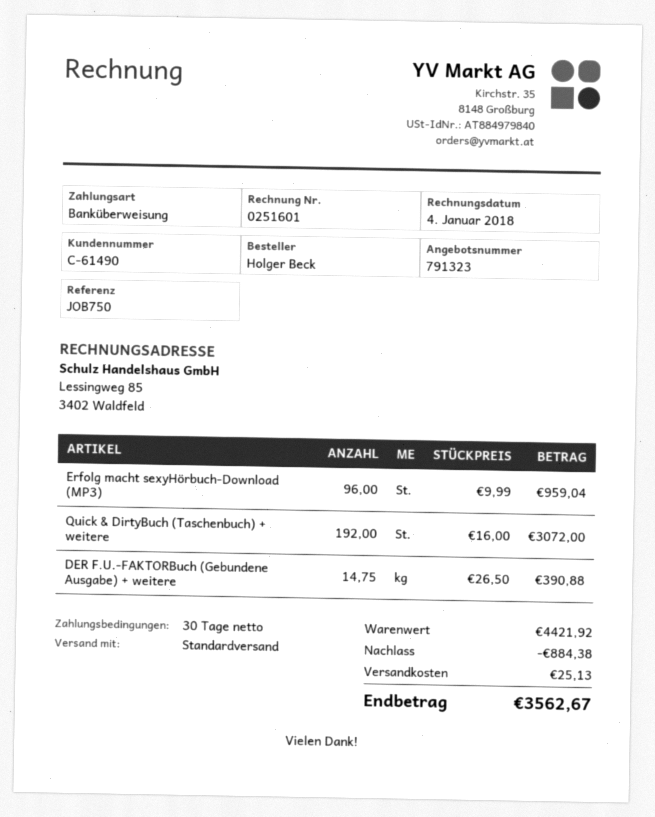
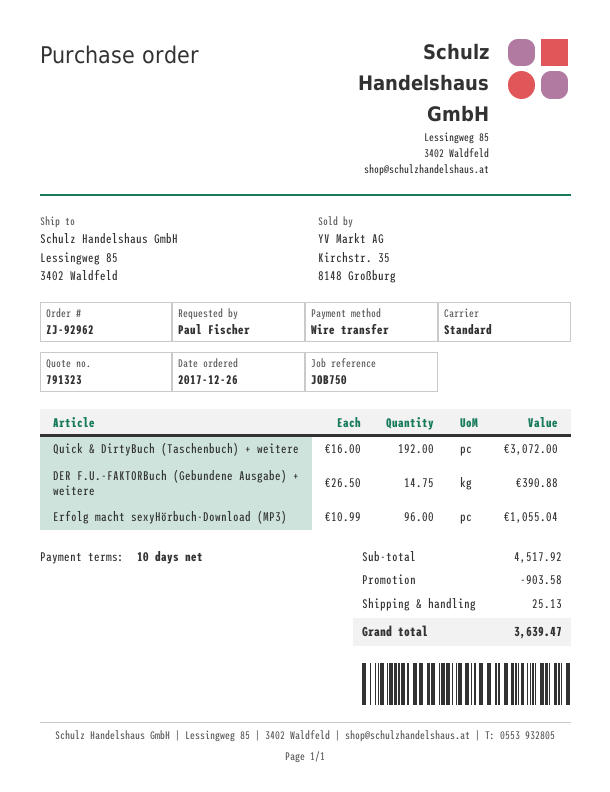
payment terms: 30 days -> 10 days
ordered by: Holger Beck -> Paul Fischer
Erfolg macht sexyHörbuch-Download (MP3): 96 x 9.99 = 959.04 -> 96 x 10.99 = 1055.04
subtotal: 4421.92 -> 4517.92
discount: 884.38 -> 903.58
total: 3562.67 -> 3639.47

